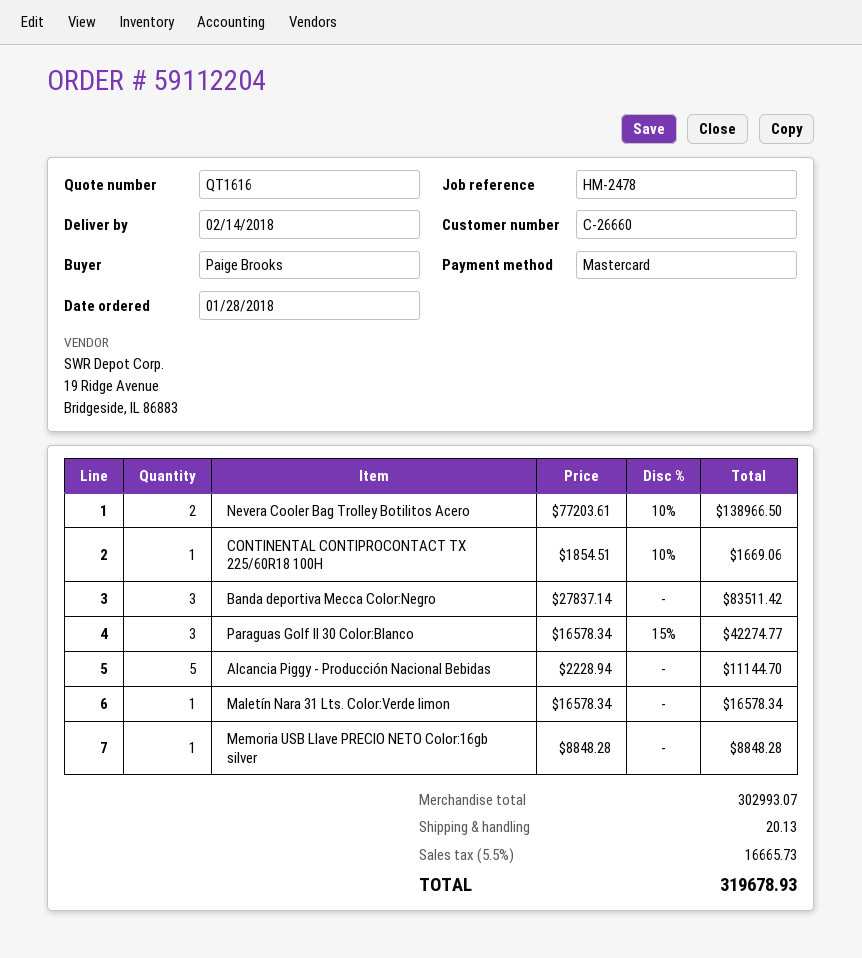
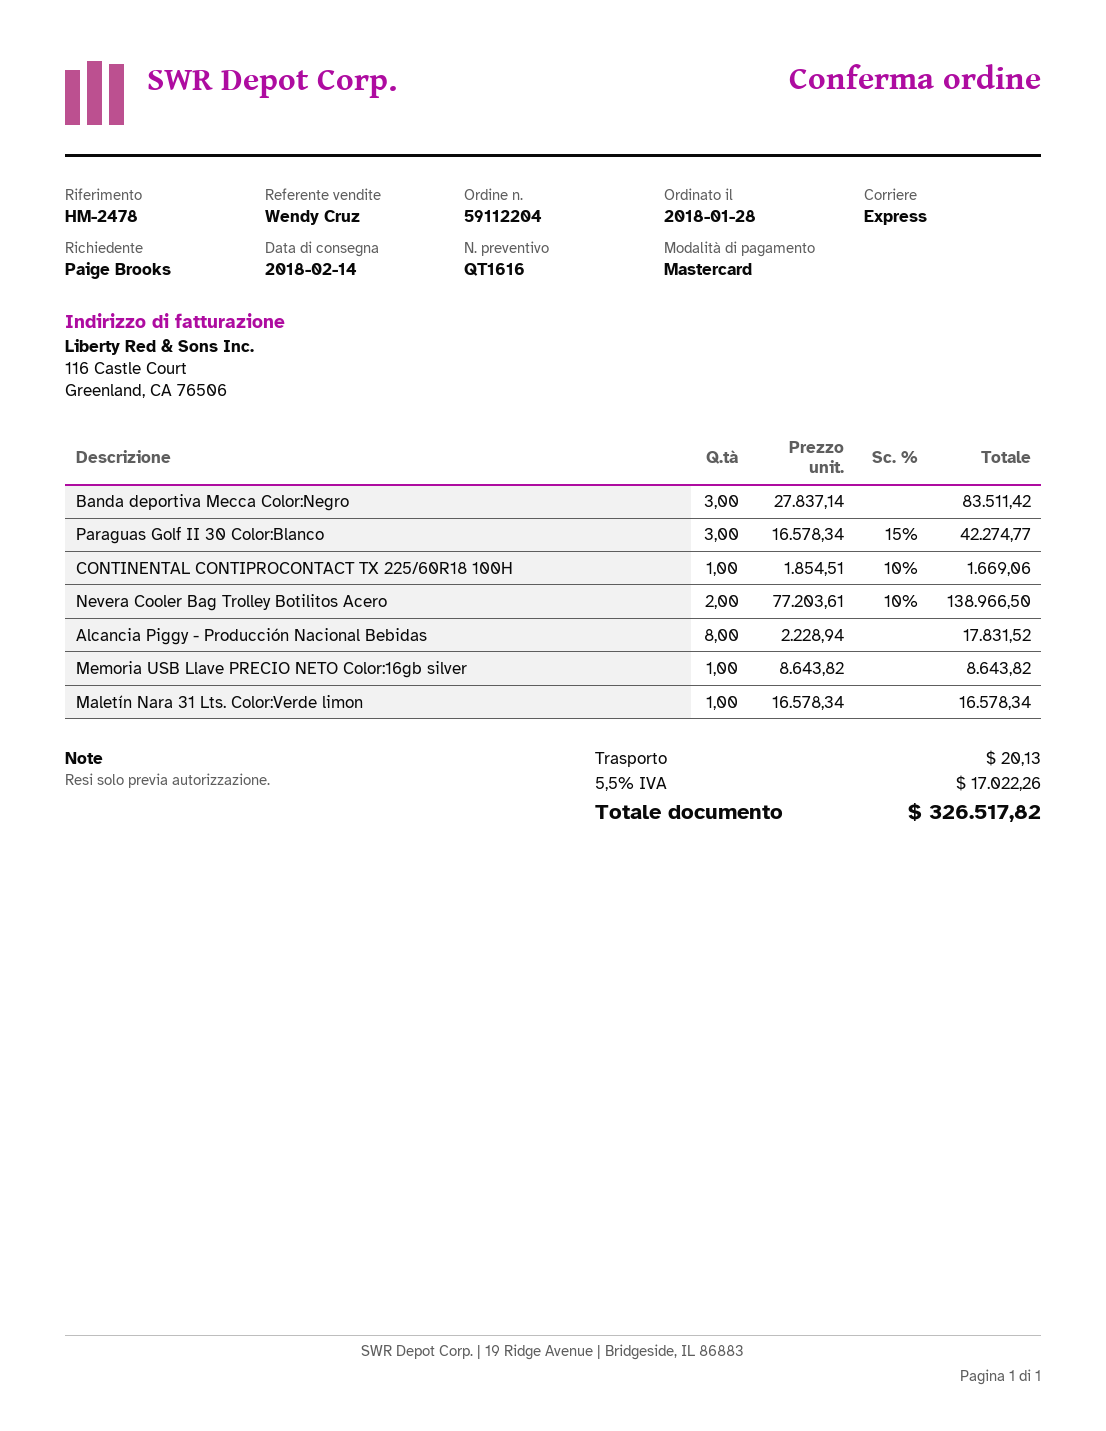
Alcancia Piggy - Producción Nacional Bebidas: 5 x 2228.94 = 11144.70 -> 8 x 2228.94 = 17831.52
Memoria USB Llave PRECIO NETO Color:16gb silver: 1 x 8848.28 = 8848.28 -> 1 x 8643.82 = 8643.82
tax: 5.5% = 16665.73 -> 5.5% = 17022.26
total: 319678.93 -> 326517.82

